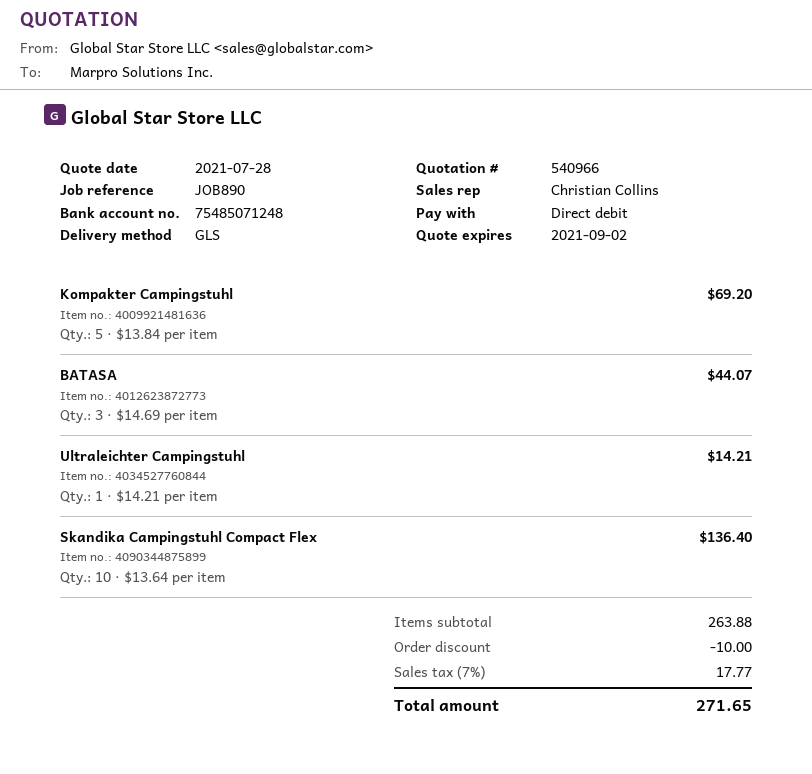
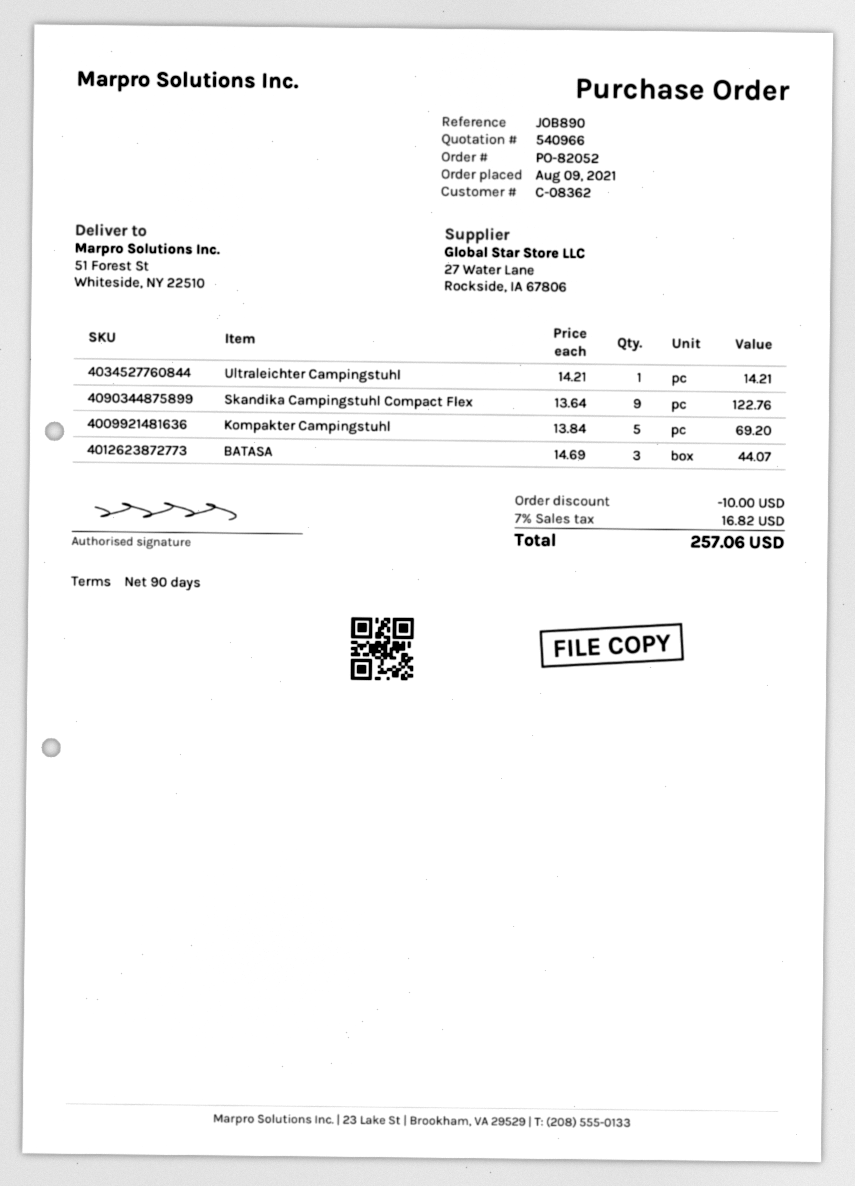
Skandika Campingstuhl Compact Flex: 10 x 13.64 = 136.40 -> 9 x 13.64 = 122.76
tax: 7% = 17.77 -> 7% = 16.82
total: 271.65 -> 257.06

